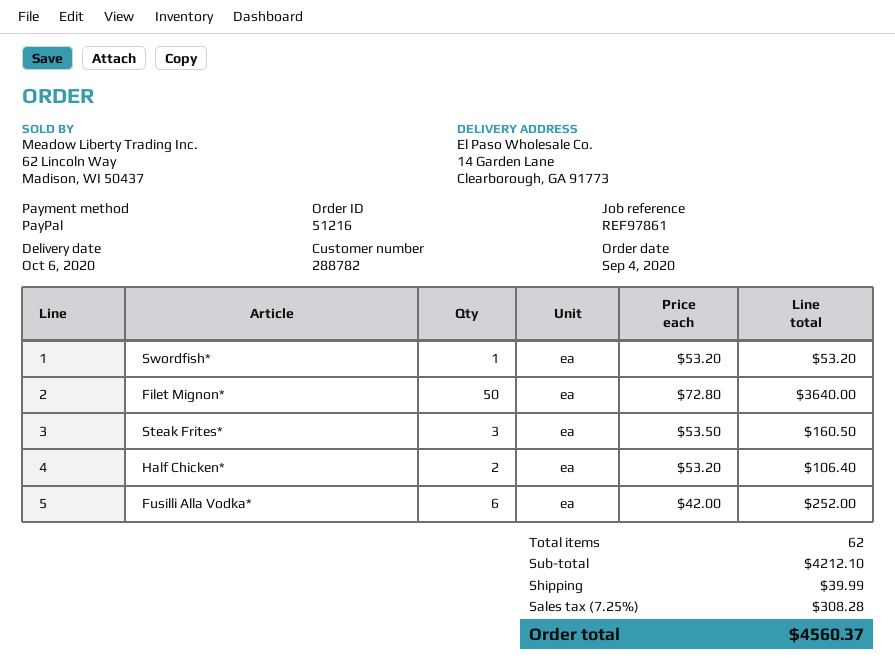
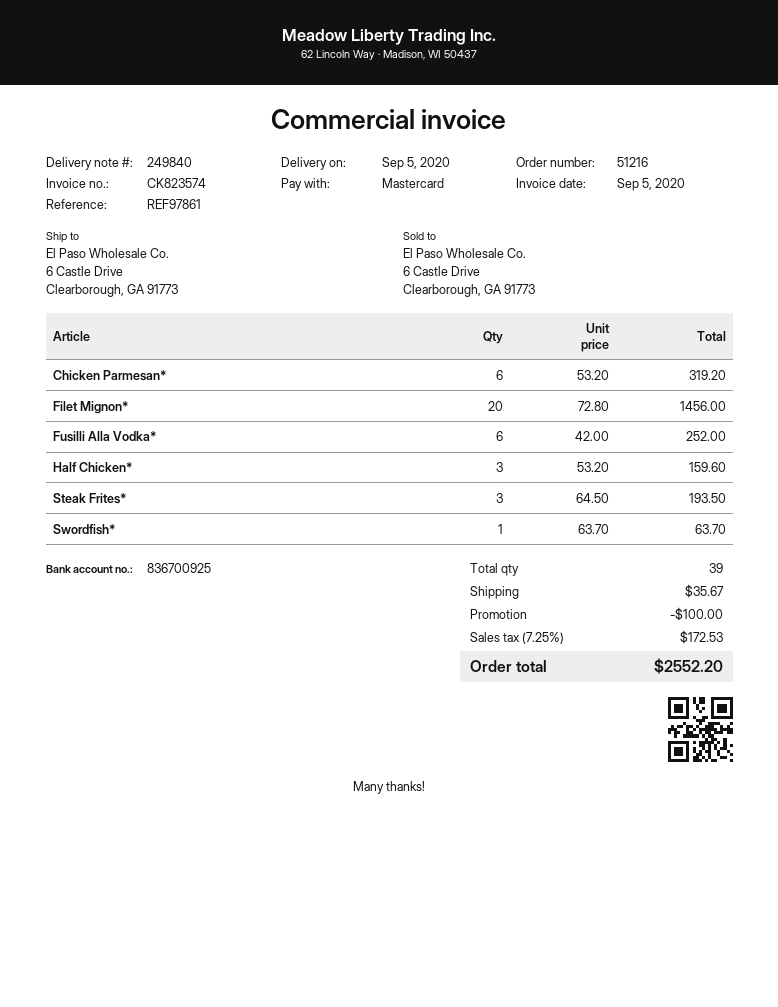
delivery date: 2020-10-06 -> 2020-09-05
payment method: PayPal -> Mastercard
ship to: 14 Garden Lane, Clearborough, GA 91773 -> 6 Castle Drive, Clearborough, GA 91773
Swordfish*: 1 x 53.20 = 53.20 -> 1 x 63.70 = 63.70
Filet Mignon*: 50 x 72.80 = 3640.00 -> 20 x 72.80 = 1456.00
Steak Frites*: 3 x 53.50 = 160.50 -> 3 x 64.50 = 193.50
Half Chicken*: 2 x 53.20 = 106.40 -> 3 x 53.20 = 159.60
Chicken Parmesan*: none -> 6 x 53.20 = 319.20
total quantity: 62 -> 39
discount: none -> 100.00
shipping: 39.99 -> 35.67
tax: 7.25% = 308.28 -> 7.25% = 172.53
total: 4560.37 -> 2552.20

